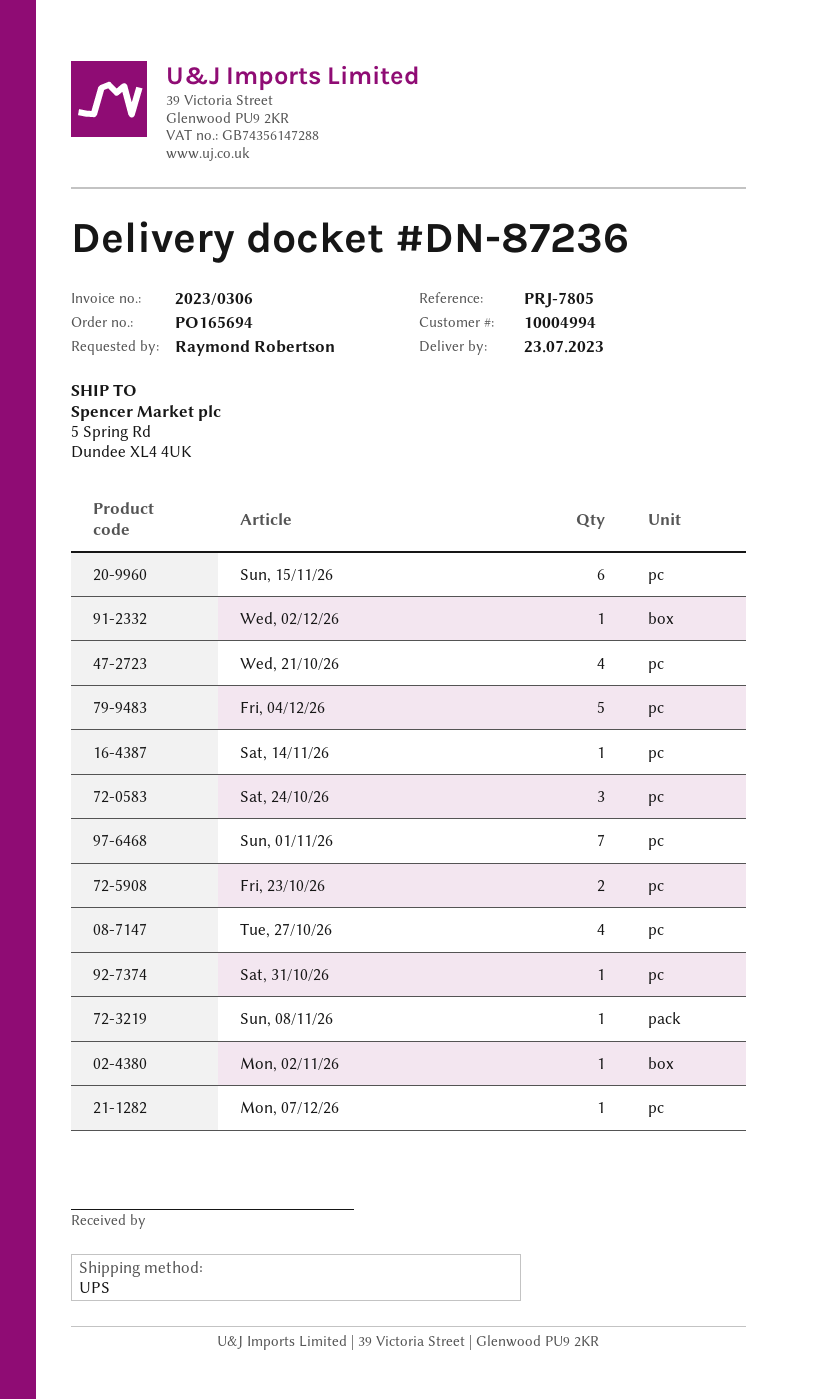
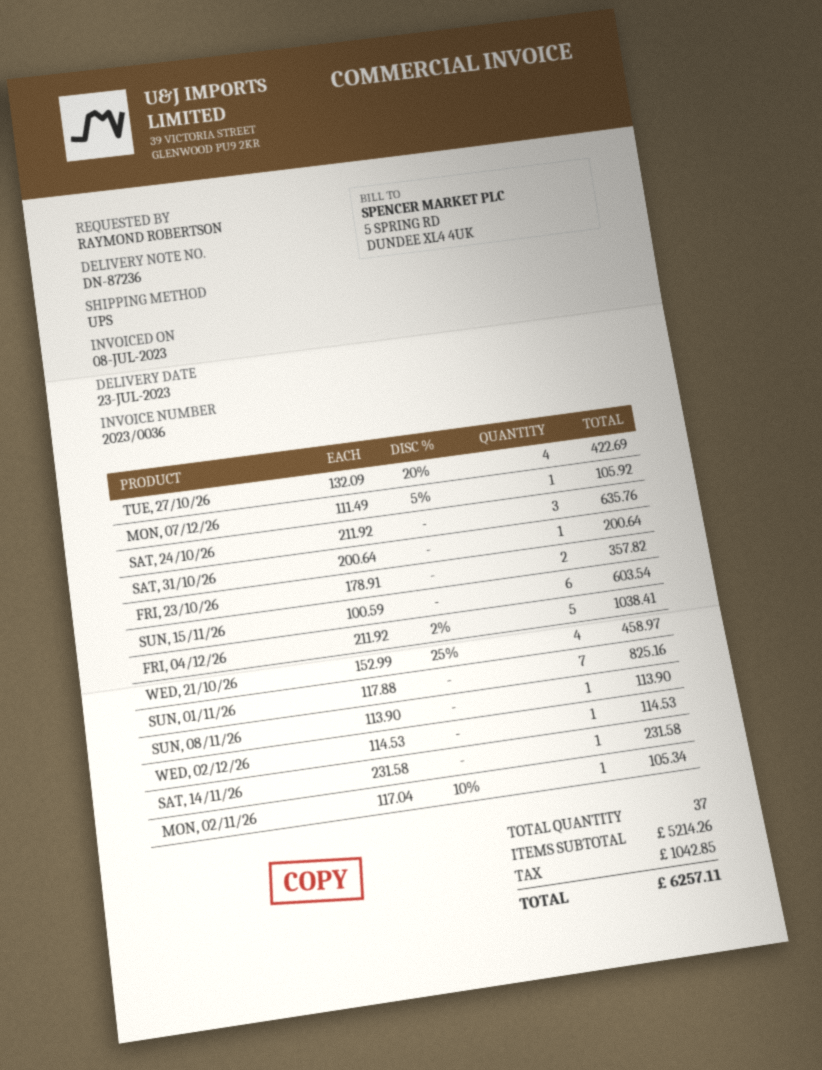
invoice number: 2023/0306 -> 2023/0036

